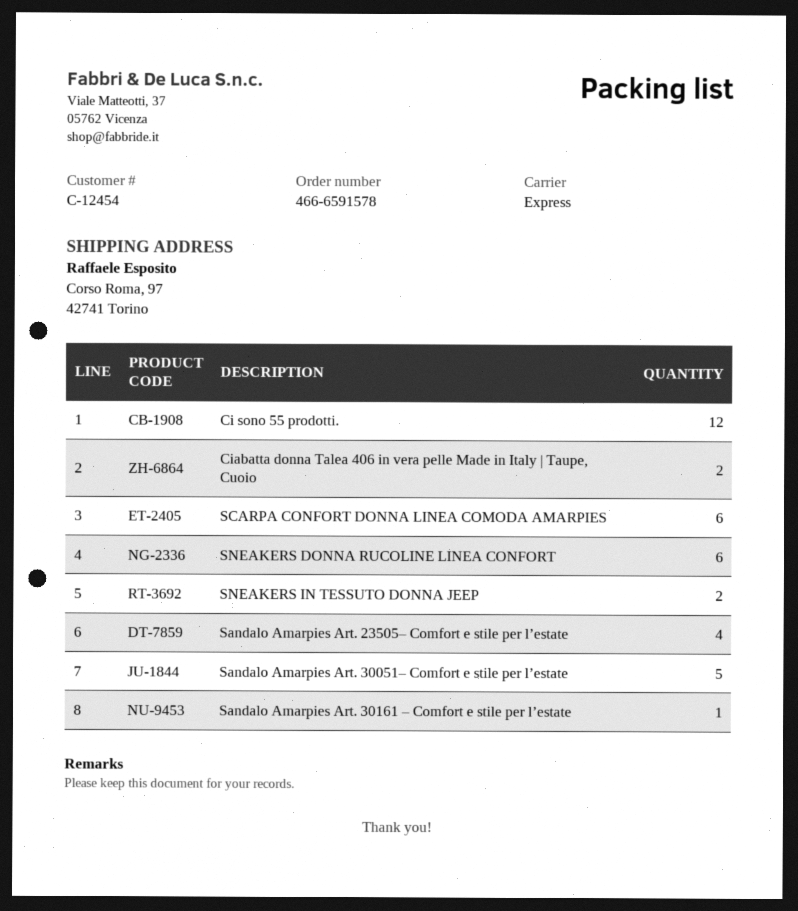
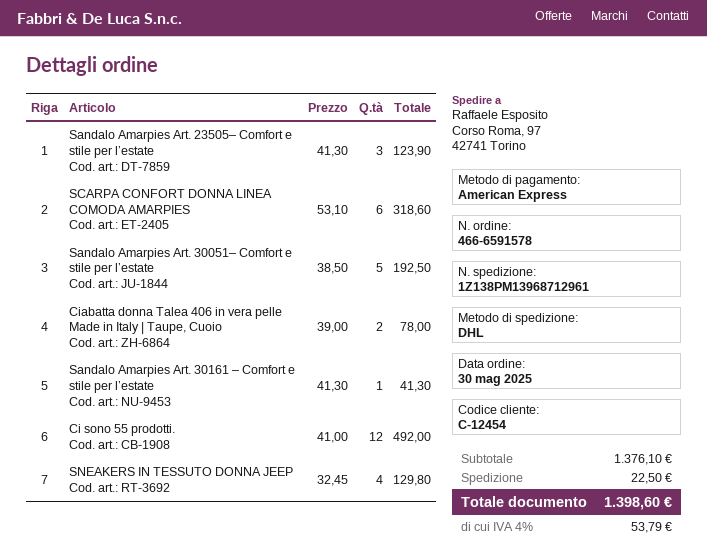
shipping method: express -> DHL
SNEAKERS DONNA RUCOLINE LINEA CONFORT: 6 -> none
SNEAKERS IN TESSUTO DONNA JEEP: 2 -> 4
Sandalo Amarpies Art. 23505– Comfort e stile per l’estate: 4 -> 3

